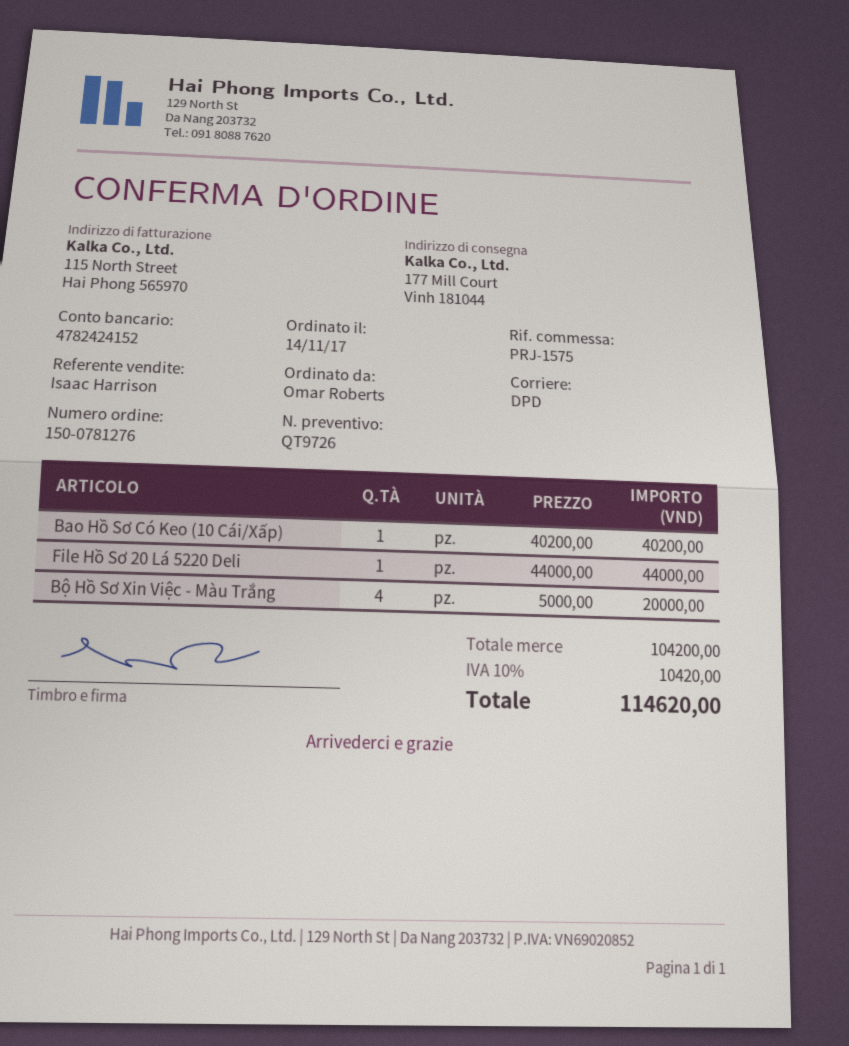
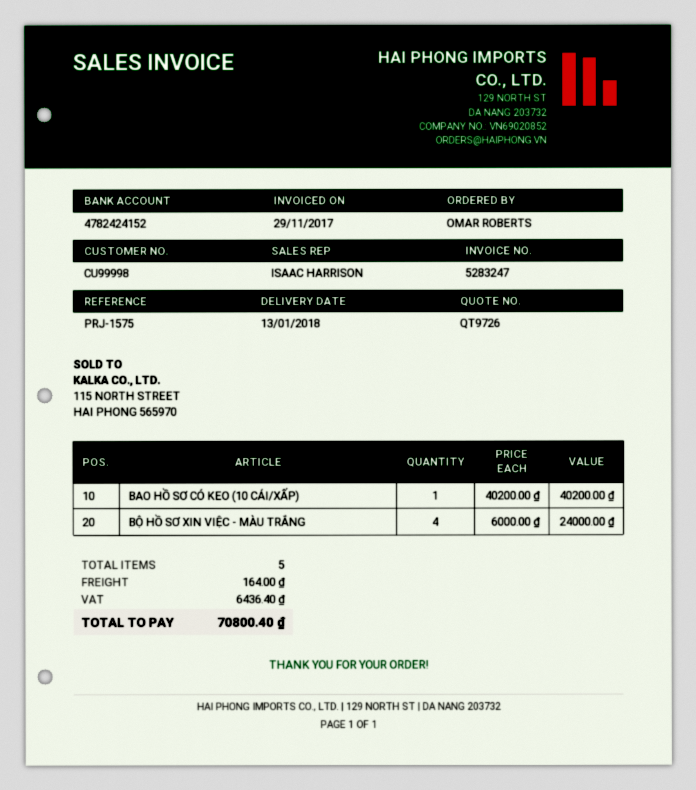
File Hồ Sơ 20 Lá 5220 Deli: 1 x 44000.00 = 44000.00 -> none
Bộ Hồ Sơ Xin Việc - Màu Trắng: 4 x 5000.00 = 20000.00 -> 4 x 6000.00 = 24000.00
shipping: none -> 164.00
tax: 10420.00 -> 6436.40
total: 114620.00 -> 70800.40

